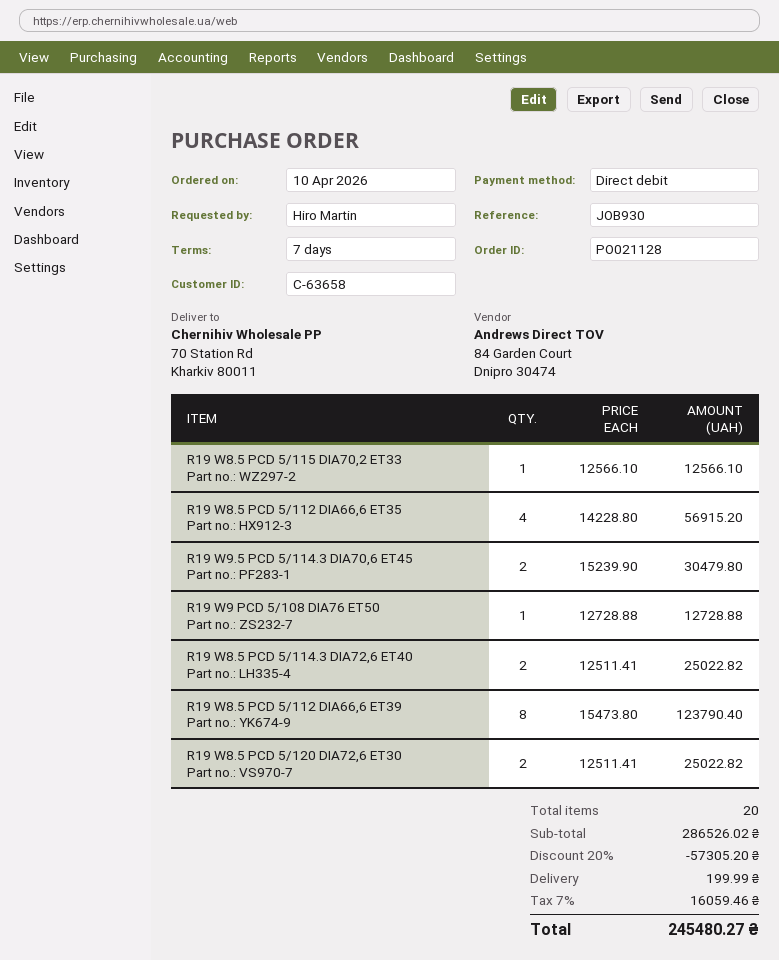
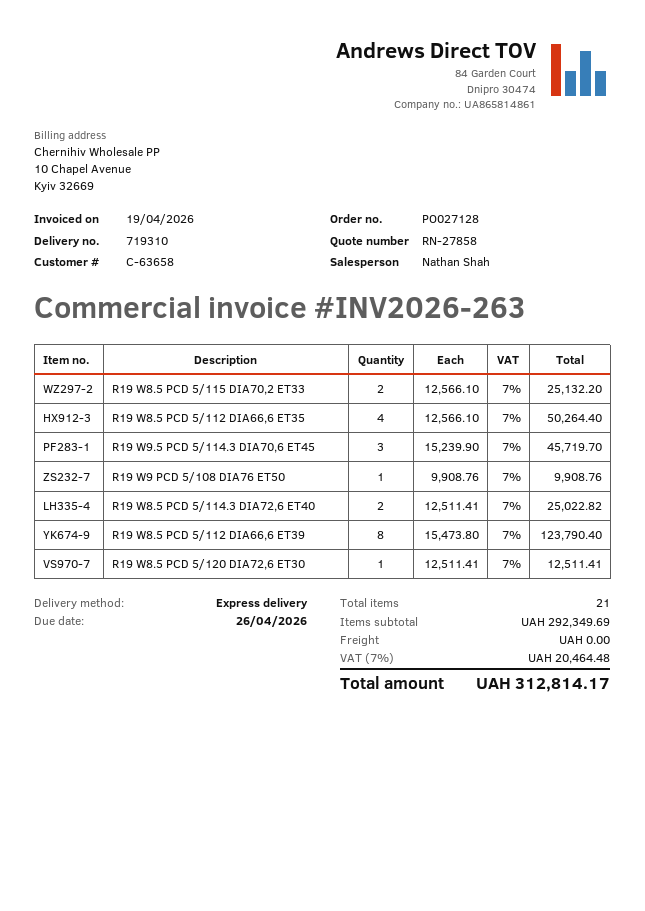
order number: PO021128 -> PO027128
R19 W8.5 PCD 5/115 DIA70,2 ET33: 1 x 12566.10 = 12566.10 -> 2 x 12566.10 = 25132.20
R19 W8.5 PCD 5/112 DIA66,6 ET35: 4 x 14228.80 = 56915.20 -> 4 x 12566.10 = 50264.40
R19 W9.5 PCD 5/114.3 DIA70,6 ET45: 2 x 15239.90 = 30479.80 -> 3 x 15239.90 = 45719.70
R19 W9 PCD 5/108 DIA76 ET50: 1 x 12728.88 = 12728.88 -> 1 x 9908.76 = 9908.76
R19 W8.5 PCD 5/120 DIA72,6 ET30: 2 x 12511.41 = 25022.82 -> 1 x 12511.41 = 12511.41
total quantity: 20 -> 21
subtotal: 286526.02 -> 292349.69
discount: 20% = 57305.20 -> none
shipping: 199.99 -> 0.00
tax: 7% = 16059.46 -> 7% = 20464.48
total: 245480.27 -> 312814.17

